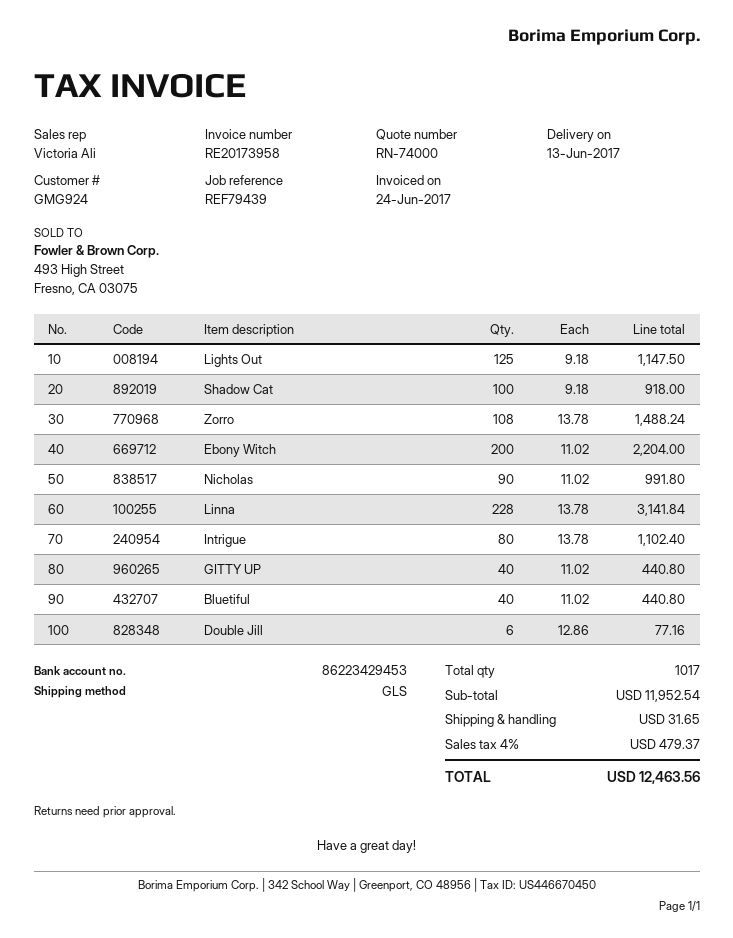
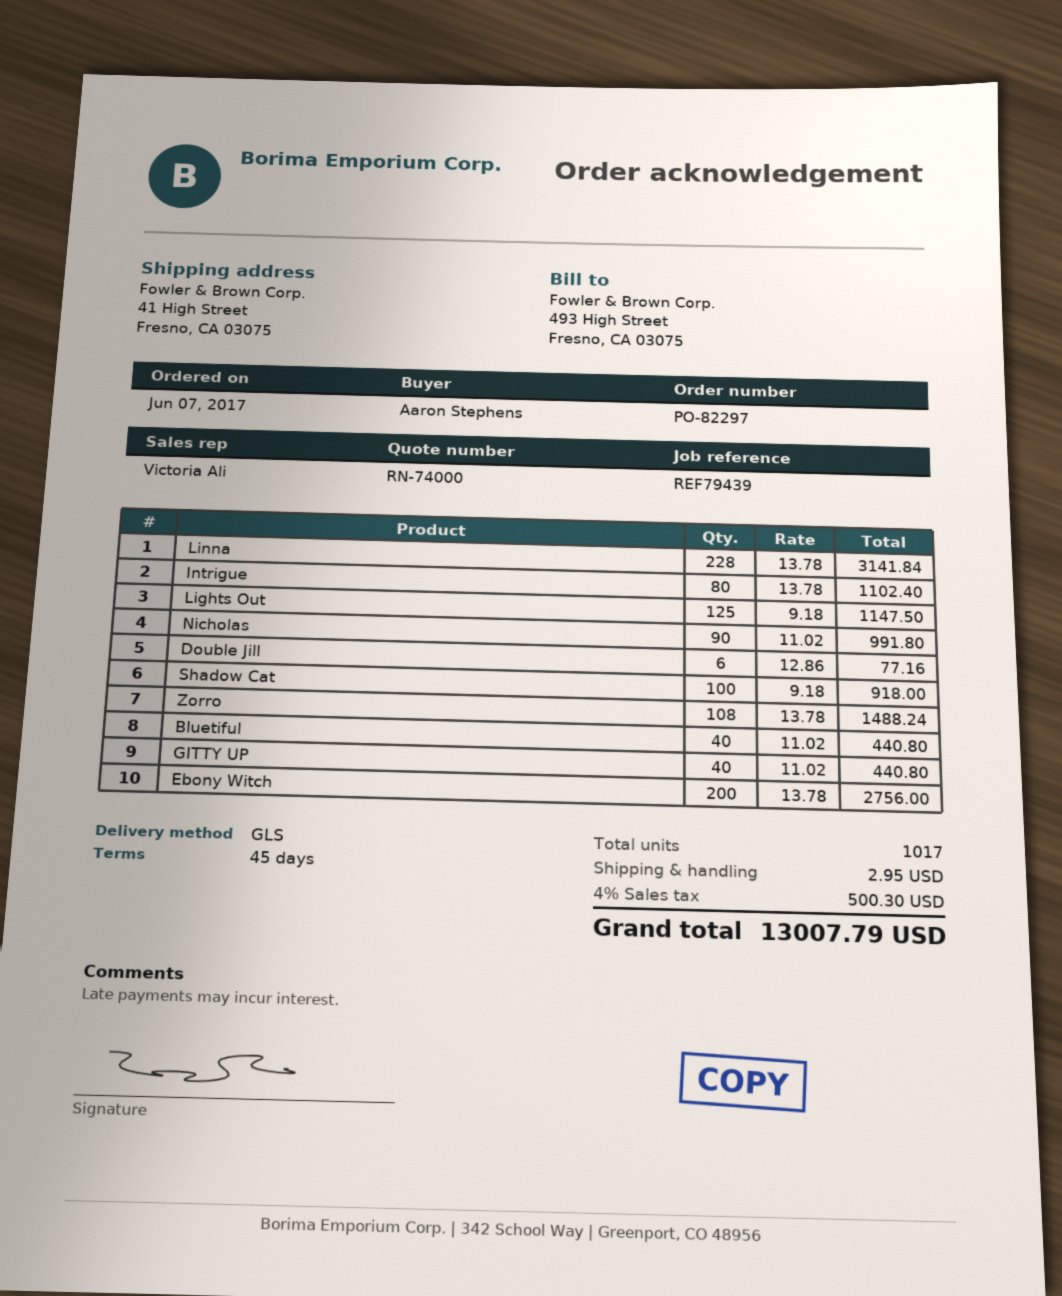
Ebony Witch: 200 x 11.02 = 2204.00 -> 200 x 13.78 = 2756.00
shipping: 31.65 -> 2.95
tax: 4% = 479.37 -> 4% = 500.30
total: 12463.56 -> 13007.79

